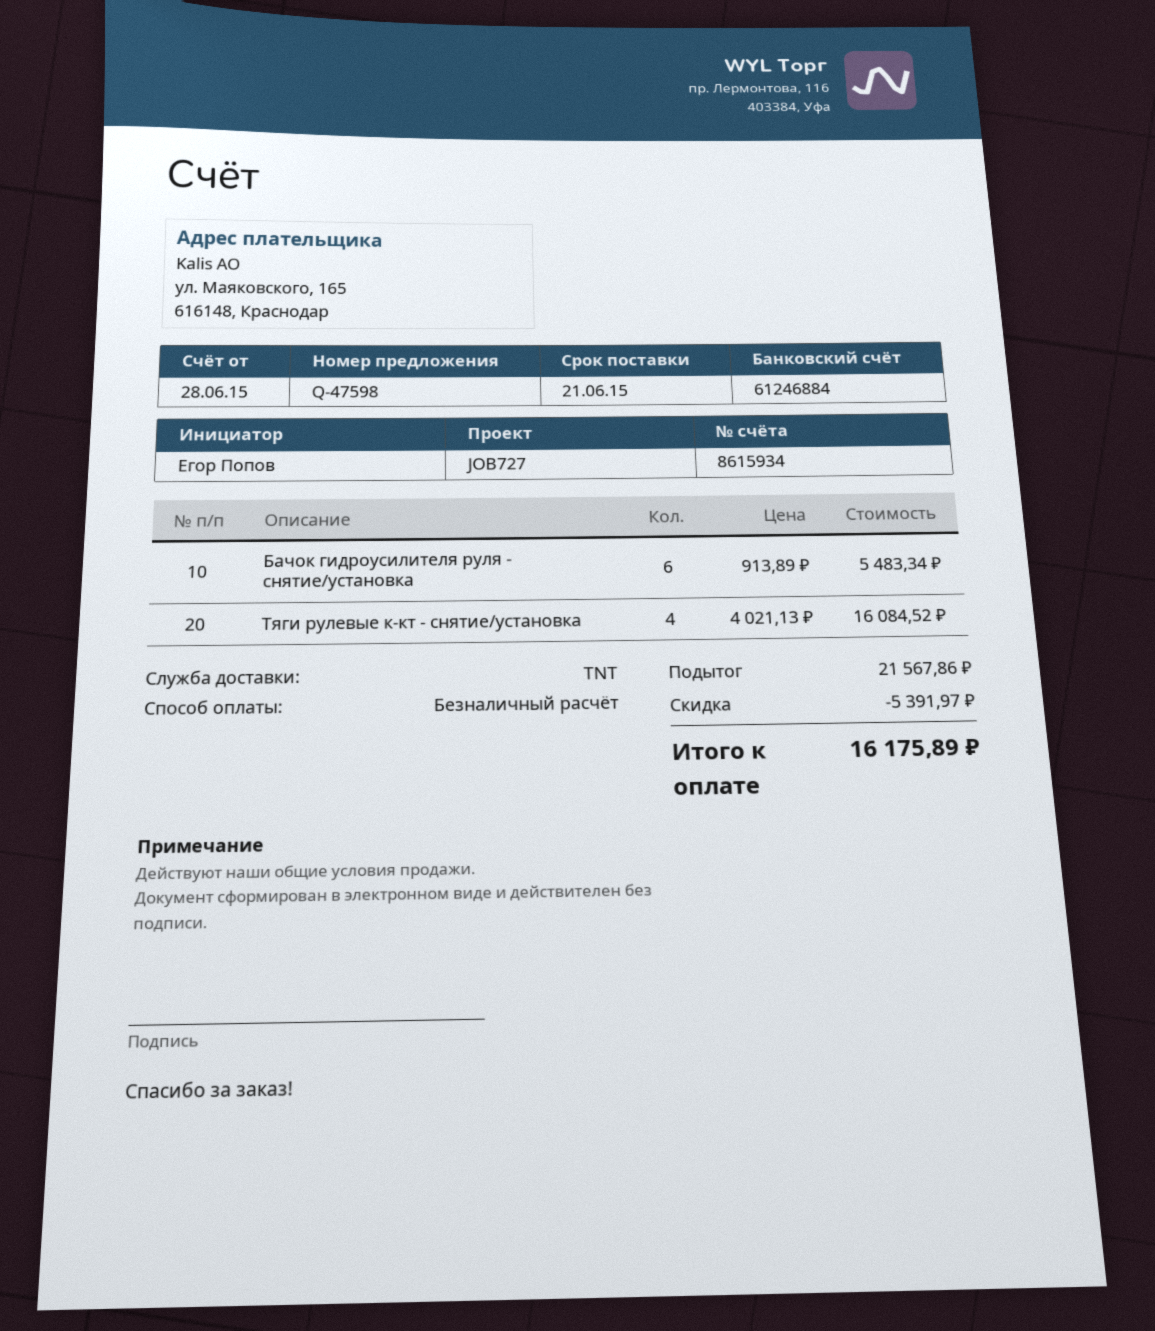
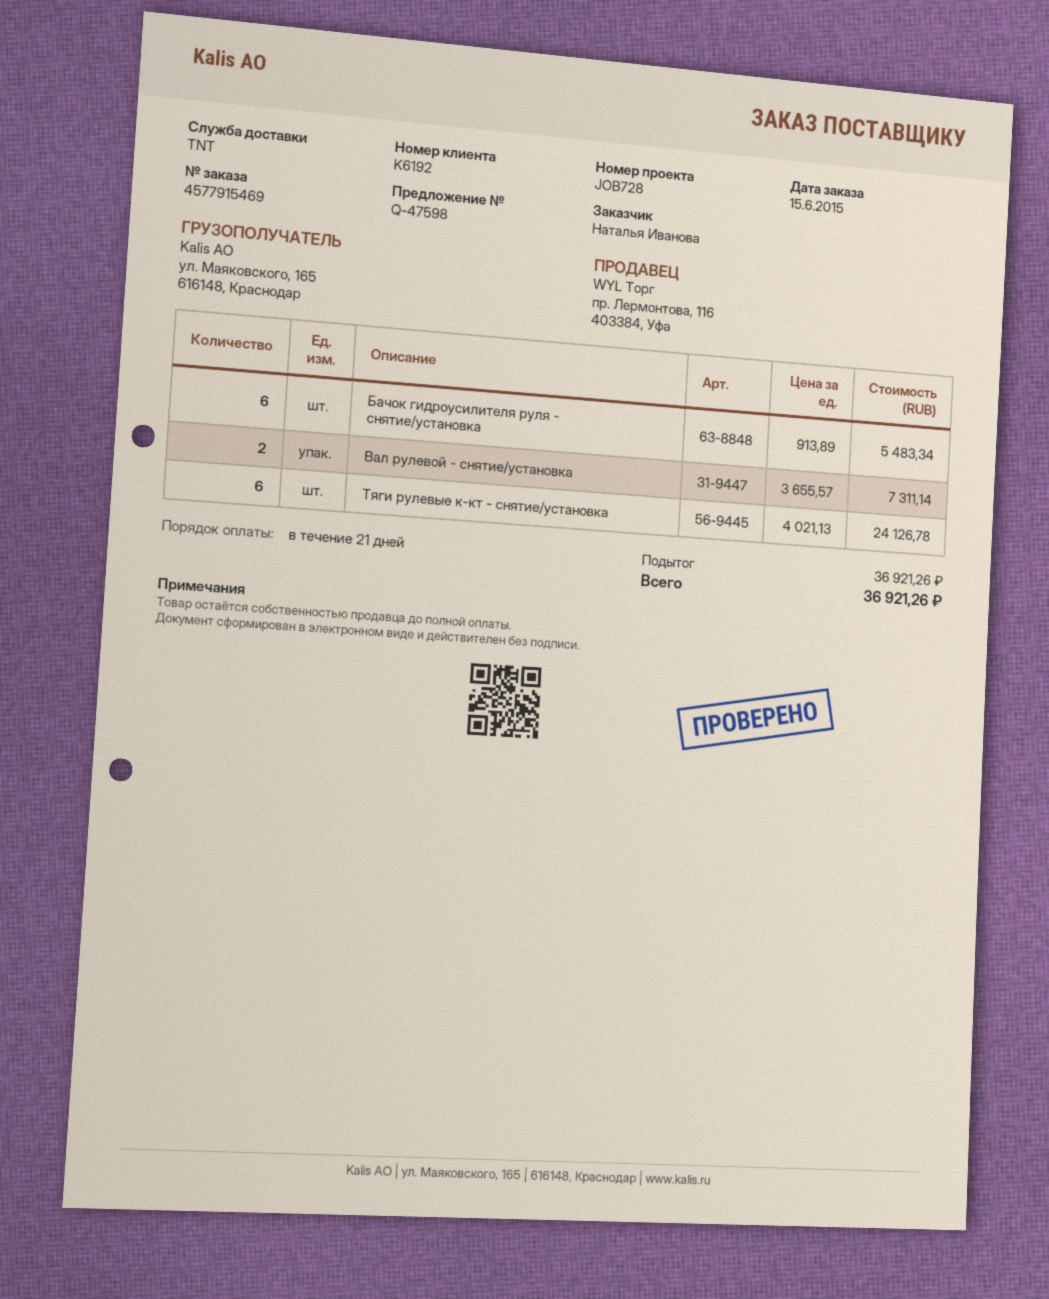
reference: JOB727 -> JOB728
ordered by: Егор Попов -> Наталья Иванова
Тяги рулевые к-кт - снятие/установка: 4 x 4021.13 = 16084.52 -> 6 x 4021.13 = 24126.78
Вал рулевой - снятие/установка: none -> 2 x 3655.57 = 7311.14
subtotal: 21567.86 -> 36921.26
discount: 5391.97 -> none
total: 16175.89 -> 36921.26

